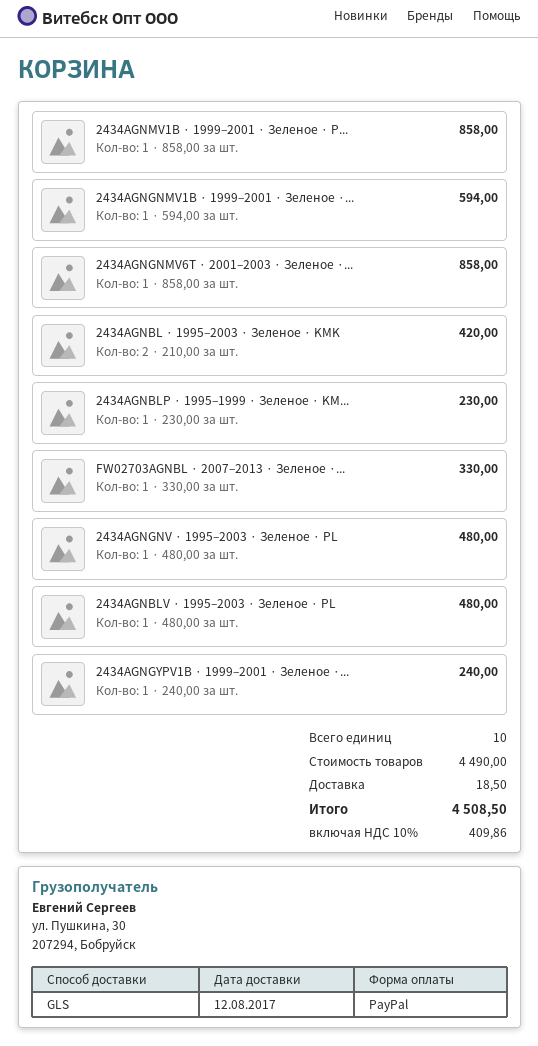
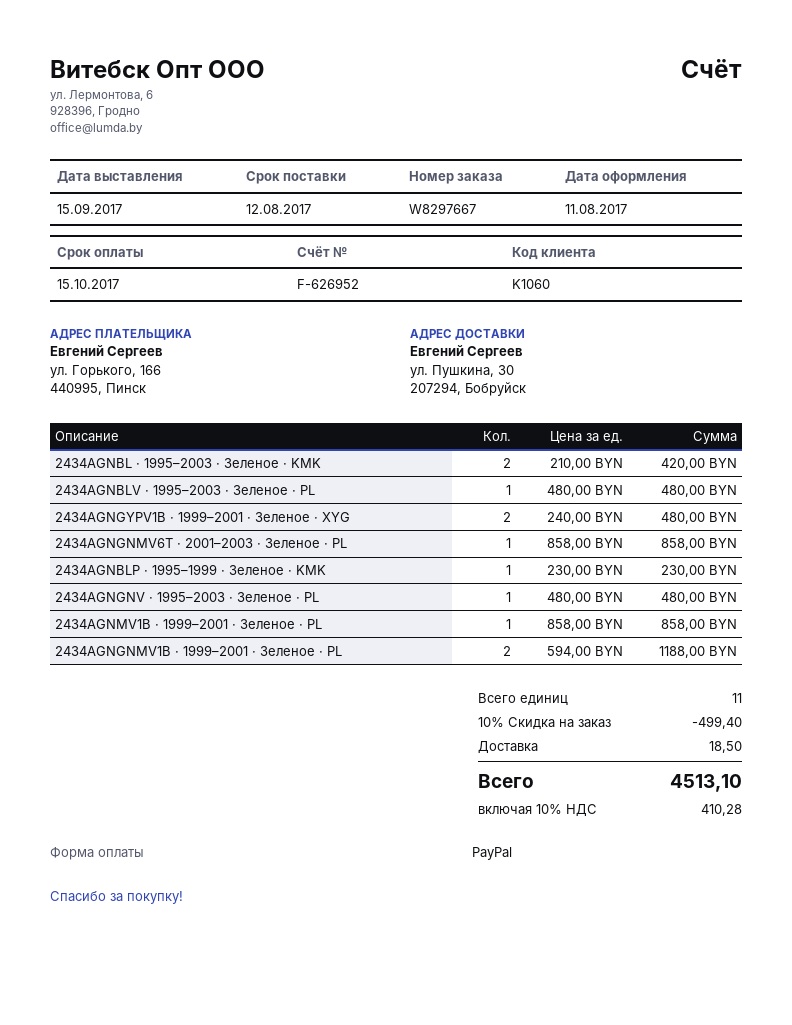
2434AGNGNMV1B · 1999–2001 · Зеленое ·...: 1 x 594.00 = 594.00 -> 2 x 594.00 = 1188.00
FW02703AGNBL · 2007–2013 · Зеленое ·...: 1 x 330.00 = 330.00 -> none
2434AGNGYPV1B · 1999–2001 · Зеленое ·...: 1 x 240.00 = 240.00 -> 2 x 240.00 = 480.00
total quantity: 10 -> 11
discount: none -> 10% = 499.40
tax: 10% = 409.86 -> 10% = 410.28
total: 4508.50 -> 4513.10

